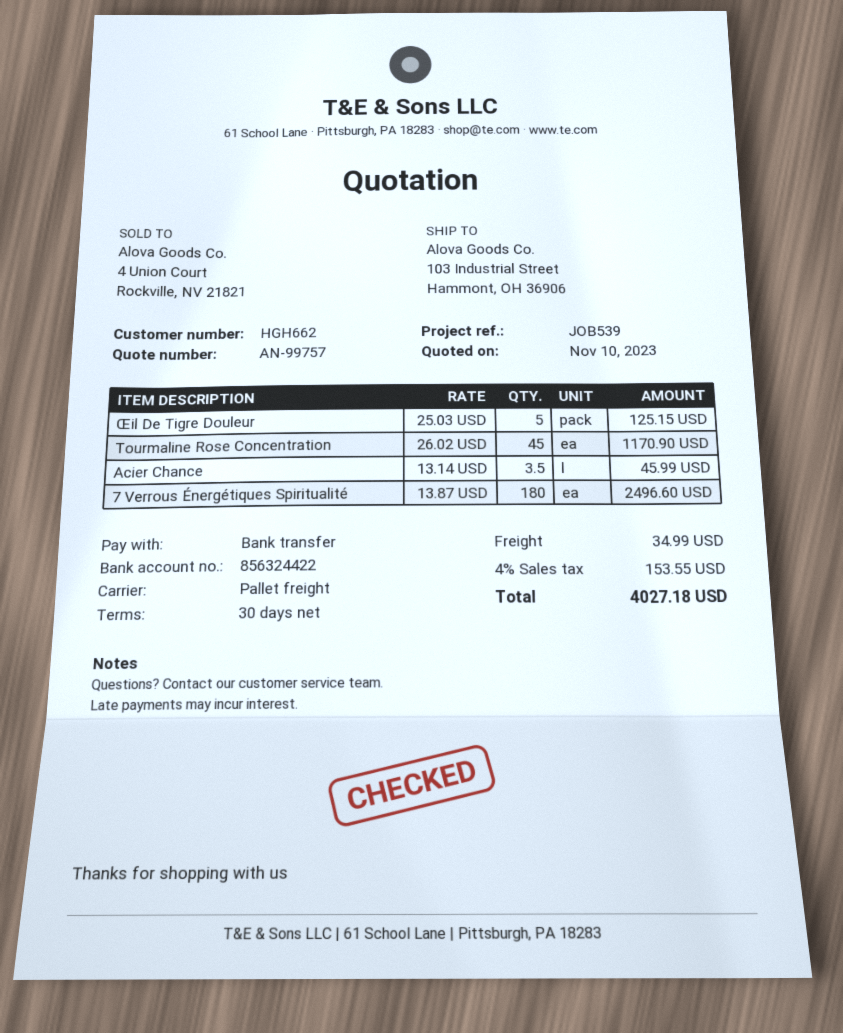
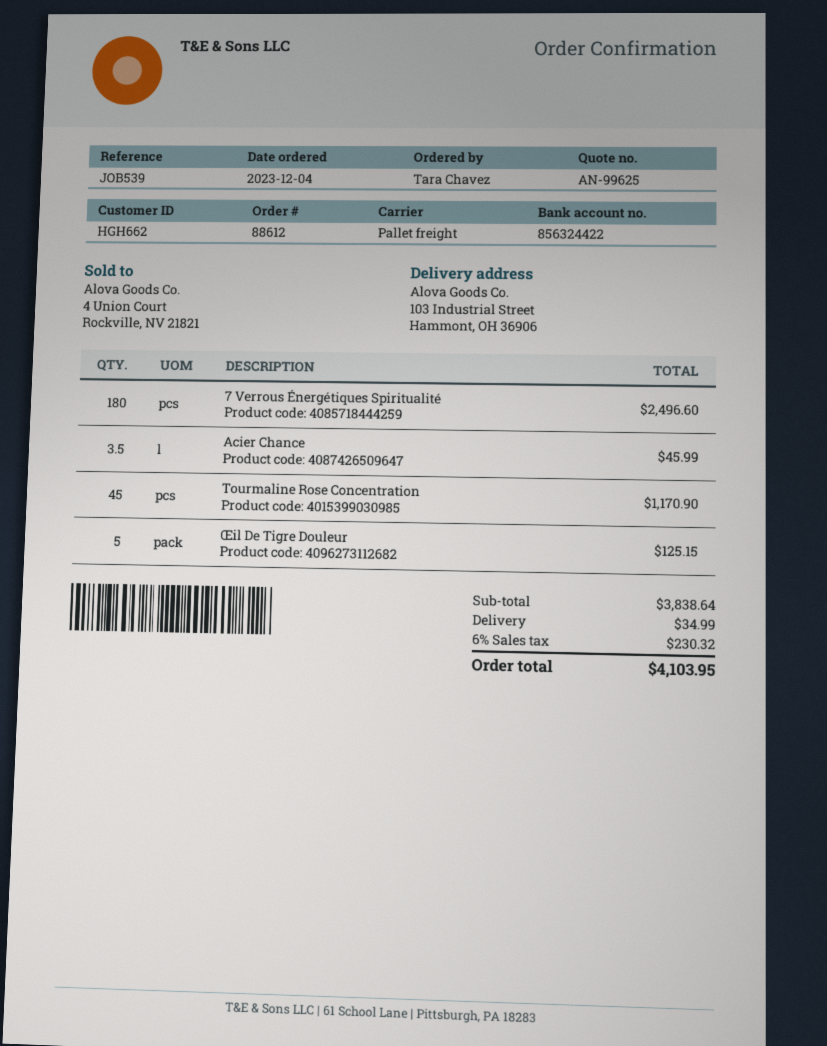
quote number: AN-99757 -> AN-99625
tax: 4% = 153.55 -> 6% = 230.32
total: 4027.18 -> 4103.95

